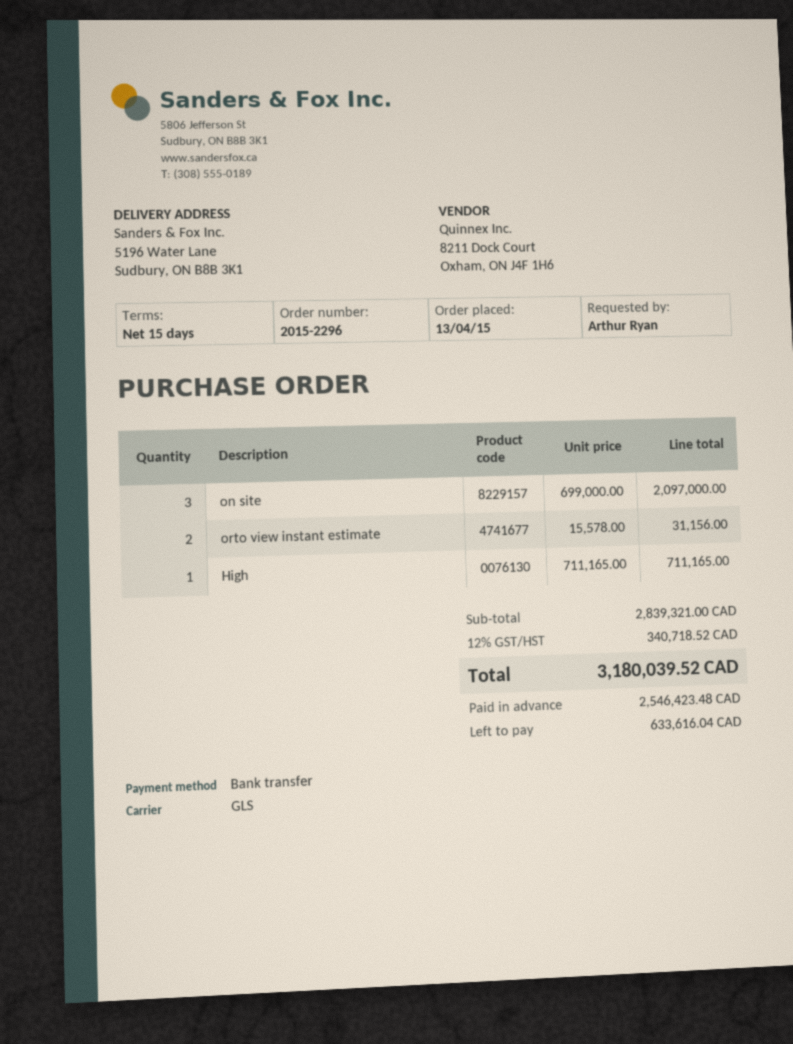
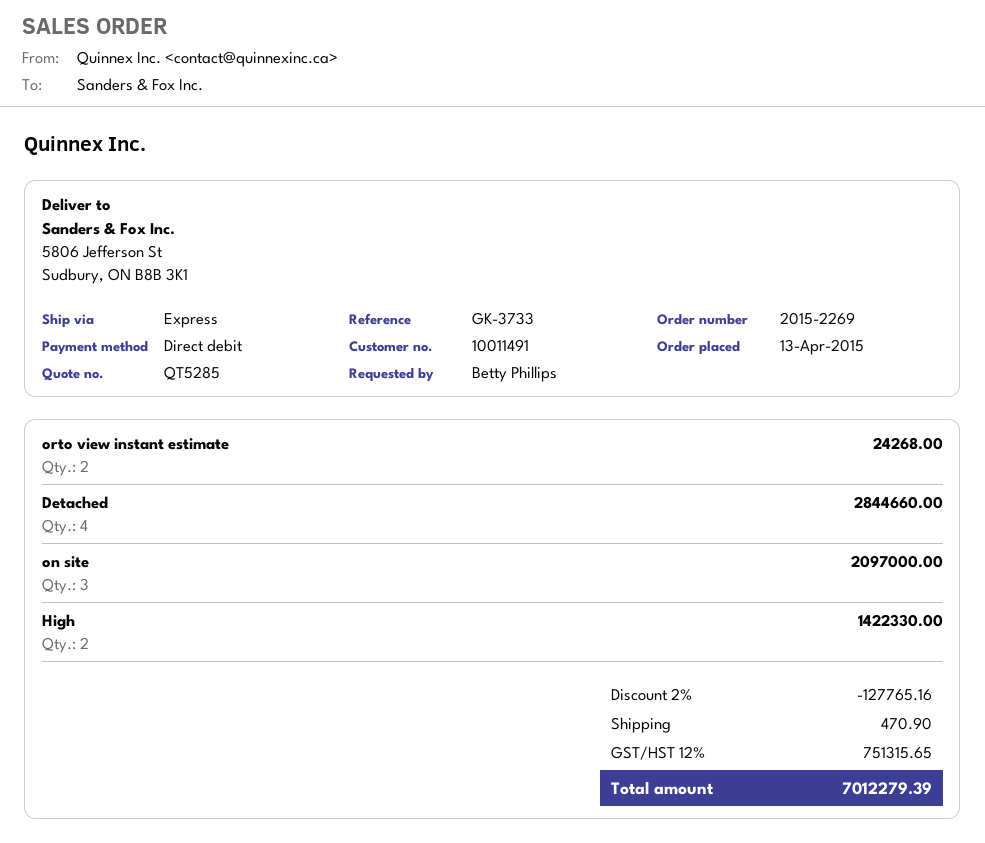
order number: 2015-2296 -> 2015-2269
ordered by: Arthur Ryan -> Betty Phillips
payment method: bank transfer -> direct debit
shipping method: GLS -> express
ship to: 5196 Water Lane, Sudbury, ON B8B 3K1 -> 5806 Jefferson St, Sudbury, ON B8B 3K1
orto view instant estimate: 2 for 31156.00 -> 2 for 24268.00
High: 1 for 711165.00 -> 2 for 1422330.00
Detached: none -> 4 for 2844660.00
discount: none -> 2% = 127765.16
shipping: none -> 470.90
tax: 12% = 340718.52 -> 12% = 751315.65
total: 3180039.52 -> 7012279.39

